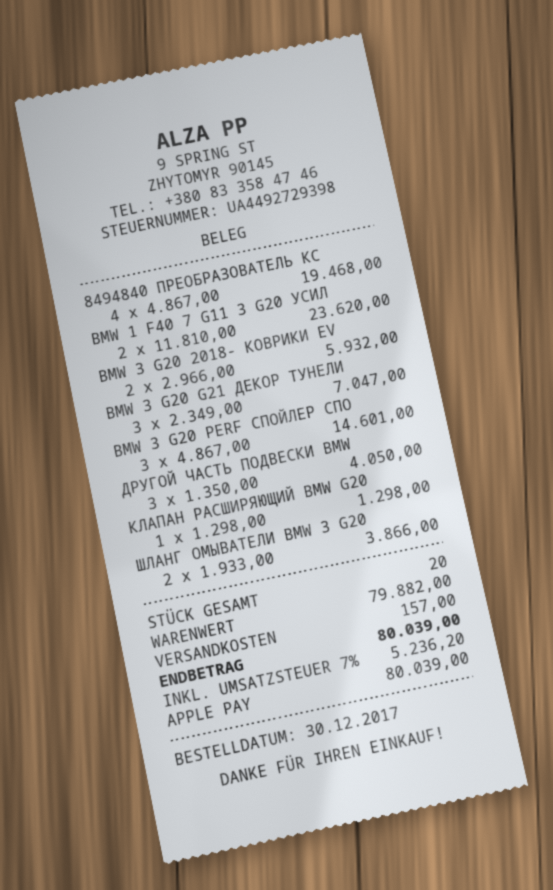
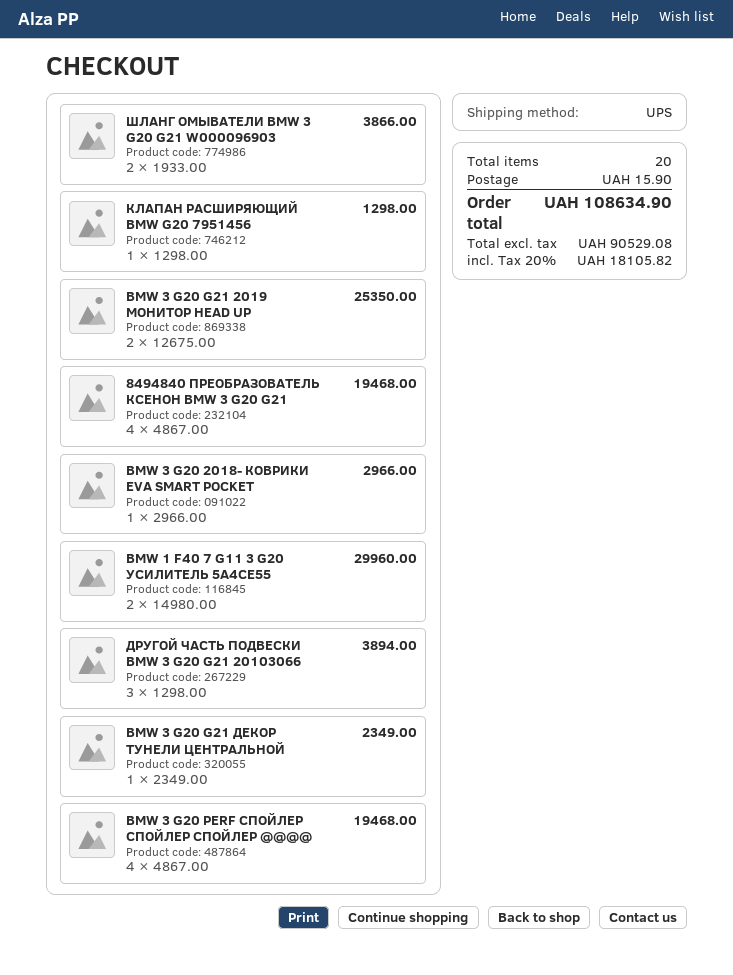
BMW 1 F40 7 G11 3 G20 УСИЛ: 2 x 11810.00 = 23620.00 -> 2 x 14980.00 = 29960.00
BMW 3 G20 2018- КОВРИКИ EV: 2 x 2966.00 = 5932.00 -> 1 x 2966.00 = 2966.00
BMW 3 G20 G21 ДЕКОР ТУНЕЛИ: 3 x 2349.00 = 7047.00 -> 1 x 2349.00 = 2349.00
BMW 3 G20 PERF СПОЙЛЕР СПО: 3 x 4867.00 = 14601.00 -> 4 x 4867.00 = 19468.00
ДРУГОЙ ЧАСТЬ ПОДВЕСКИ BMW: 3 x 1350.00 = 4050.00 -> 3 x 1298.00 = 3894.00
BMW 3 G20 G21 2019 МОНИТОР HEAD UP: none -> 2 x 12675.00 = 25350.00
shipping: 157.00 -> 15.90
tax: 7% = 5236.20 -> 20% = 18105.82
total: 80039.00 -> 108634.90

